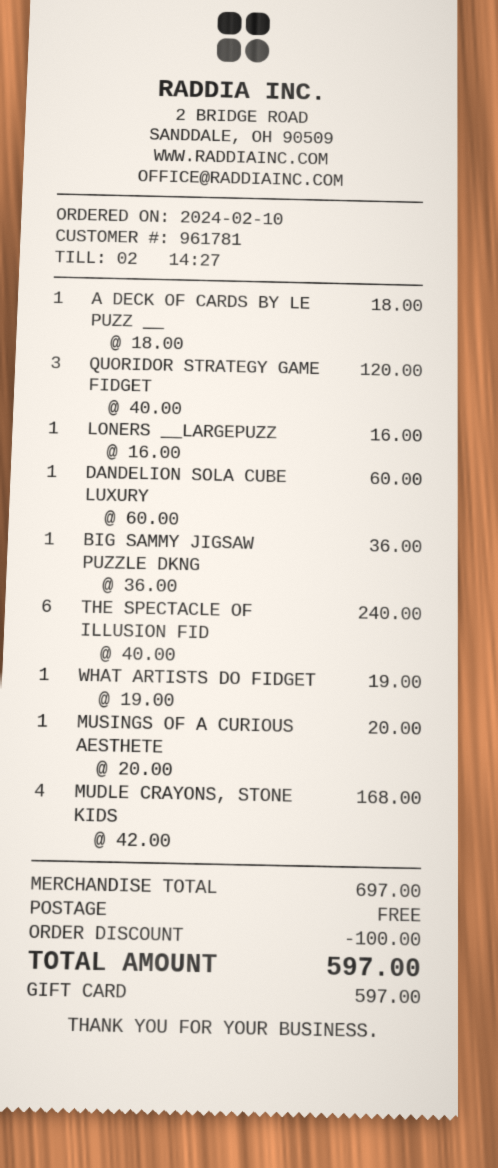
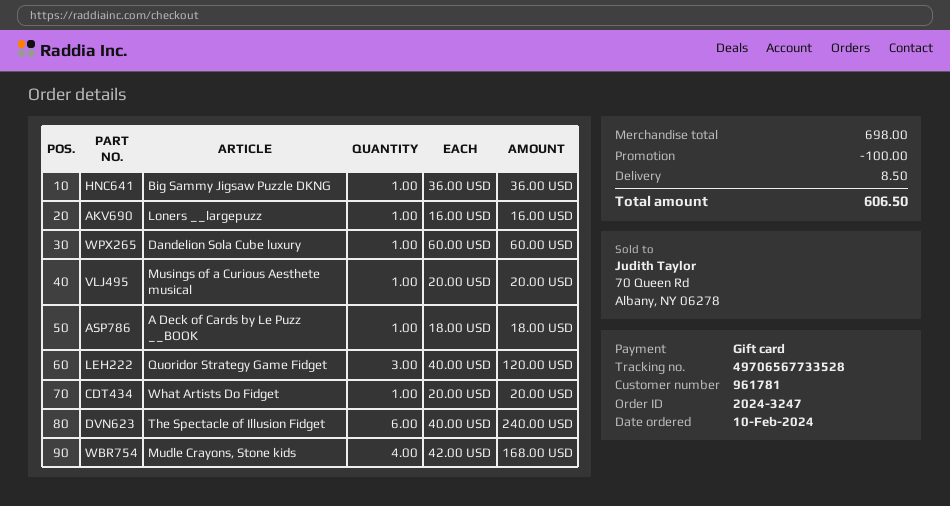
WHAT ARTISTS DO FIDGET: 1 x 19.00 = 19.00 -> 1 x 20.00 = 20.00
subtotal: 697.00 -> 698.00
shipping: 0.00 -> 8.50
total: 597.00 -> 606.50

